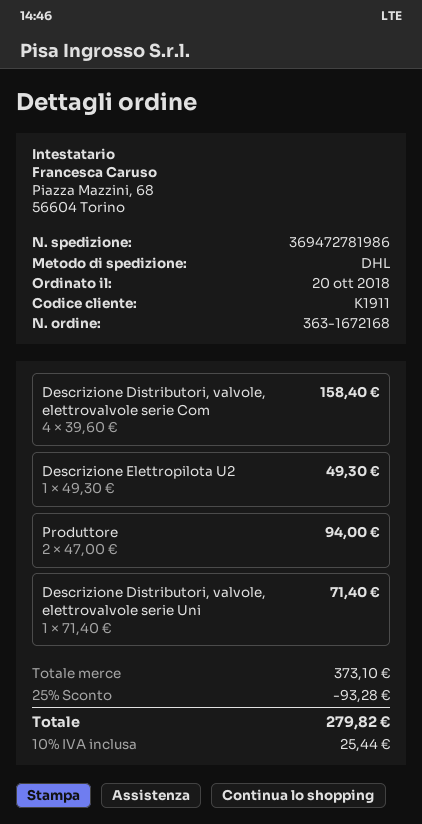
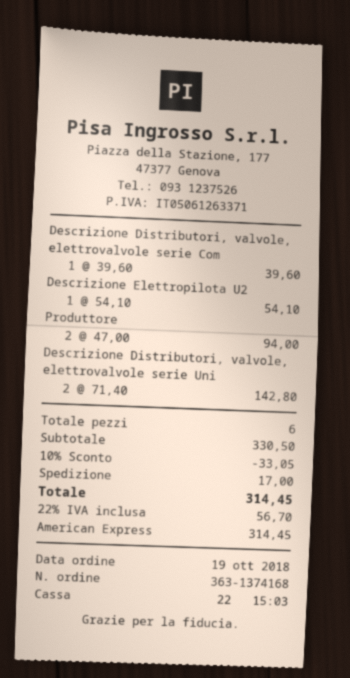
order number: 363-1672168 -> 363-1374168
order date: 2018-10-20 -> 2018-10-19
Descrizione Distributori, valvole, elettrovalvole serie Com: 4 x 39.60 = 158.40 -> 1 x 39.60 = 39.60
Descrizione Elettropilota U2: 1 x 49.30 = 49.30 -> 1 x 54.10 = 54.10
Descrizione Distributori, valvole, elettrovalvole serie Uni: 1 x 71.40 = 71.40 -> 2 x 71.40 = 142.80
subtotal: 373.10 -> 330.50
discount: 25% = 93.28 -> 10% = 33.05
shipping: none -> 17.00
tax: 10% = 25.44 -> 22% = 56.70
total: 279.82 -> 314.45

